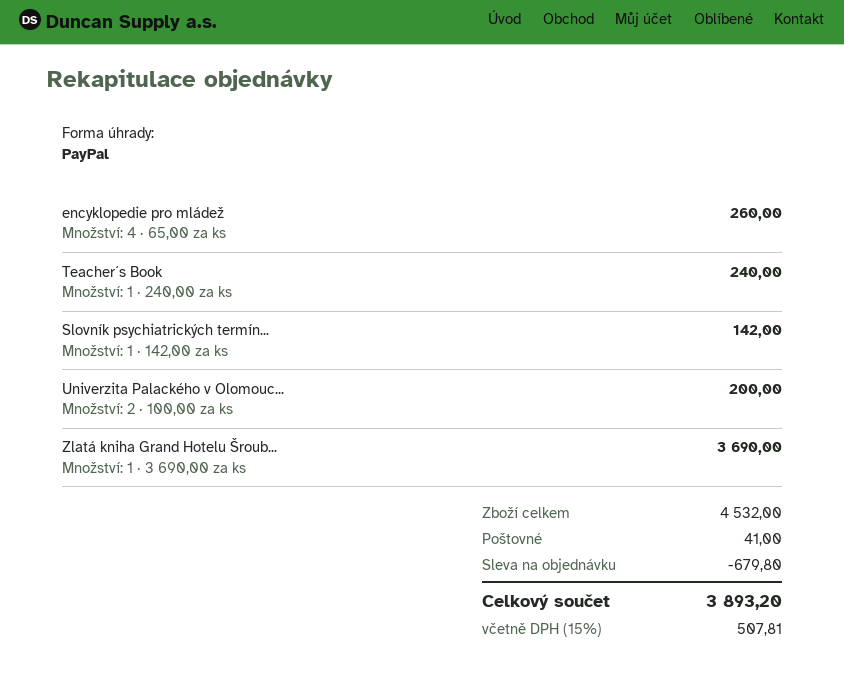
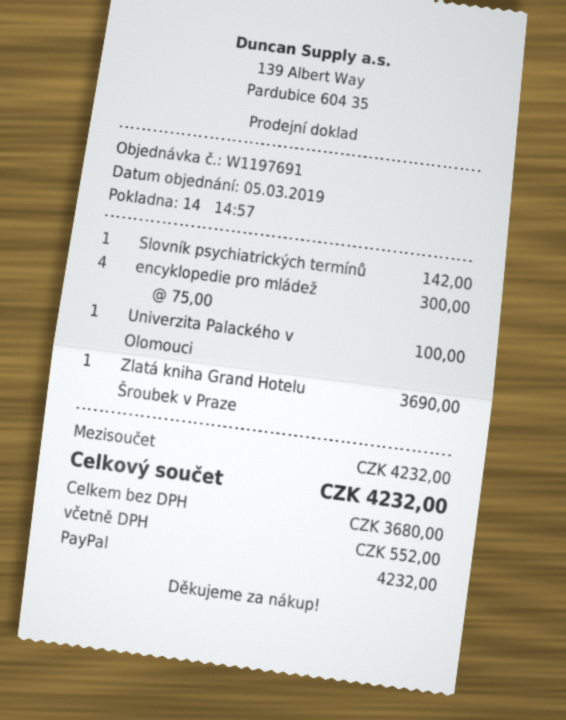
encyklopedie pro mládež: 4 x 65.00 = 260.00 -> 4 x 75.00 = 300.00
Teacher´s Book: 1 x 240.00 = 240.00 -> none
Univerzita Palackého v Olomouc...: 2 x 100.00 = 200.00 -> 1 x 100.00 = 100.00
subtotal: 4532.00 -> 4232.00
discount: 679.80 -> none
shipping: 41.00 -> none
tax: 507.81 -> 552.00
total: 3893.20 -> 4232.00

